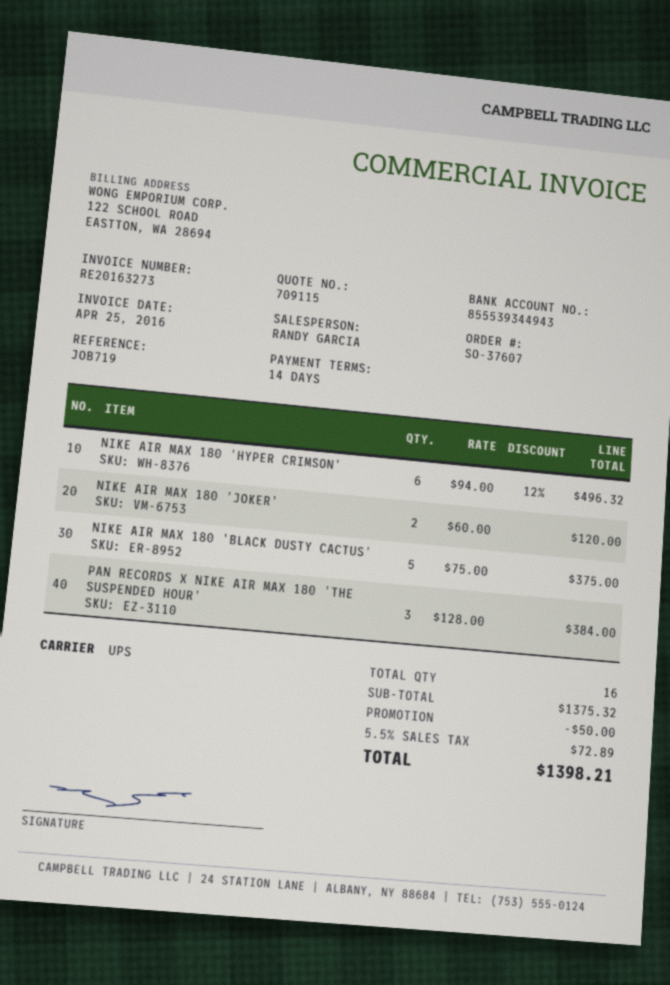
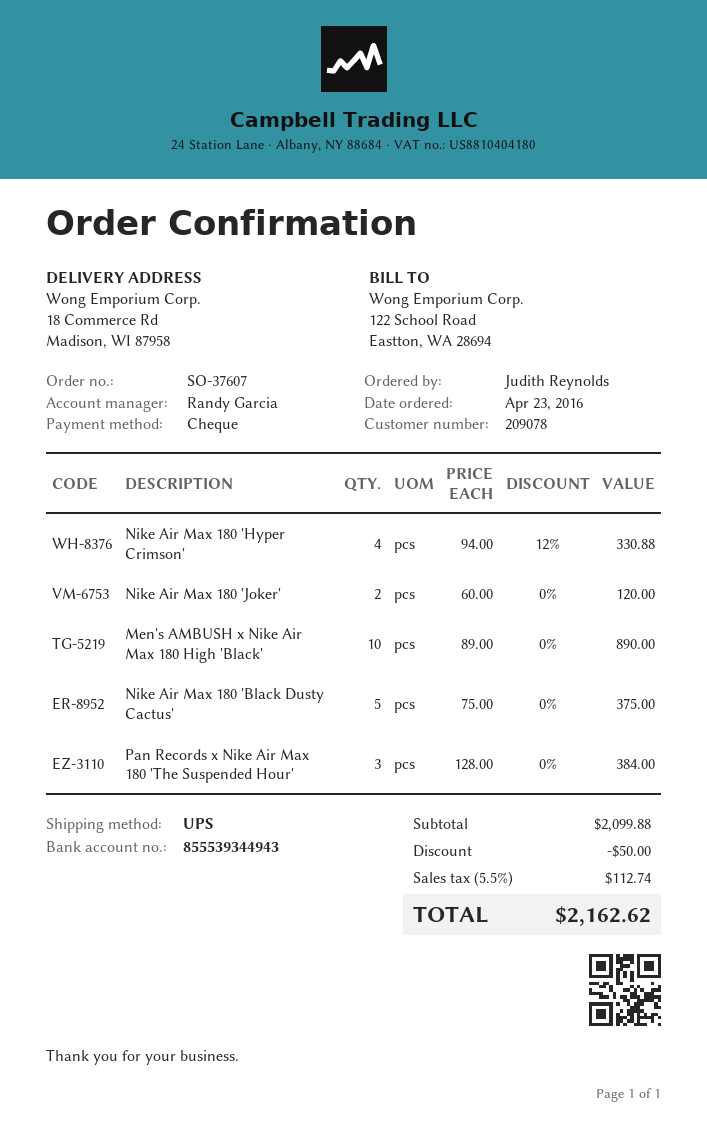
NIKE AIR MAX 180 'HYPER CRIMSON': 6 x 94.00 - 12% = 496.32 -> 4 x 94.00 - 12% = 330.88
Men's AMBUSH x Nike Air Max 180 High 'Black': none -> 10 x 89.00 = 890.00
subtotal: 1375.32 -> 2099.88
tax: 5.5% = 72.89 -> 5.5% = 112.74
total: 1398.21 -> 2162.62

